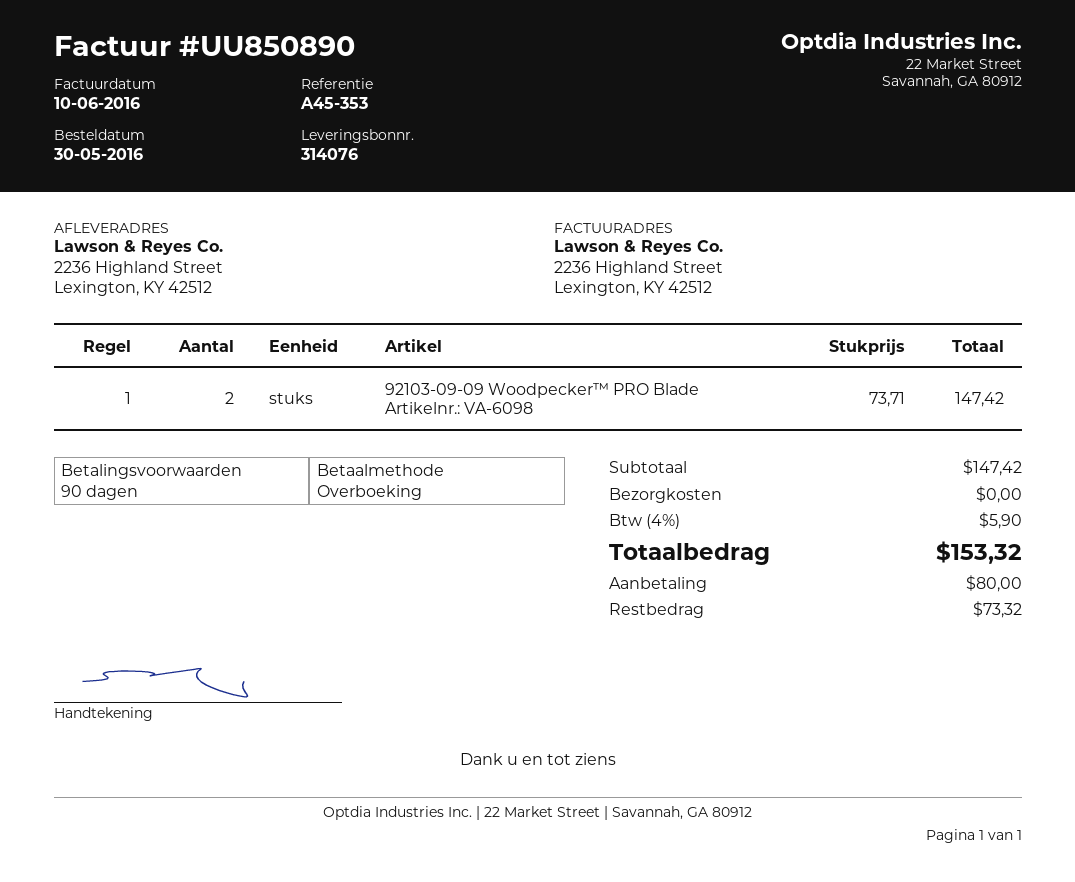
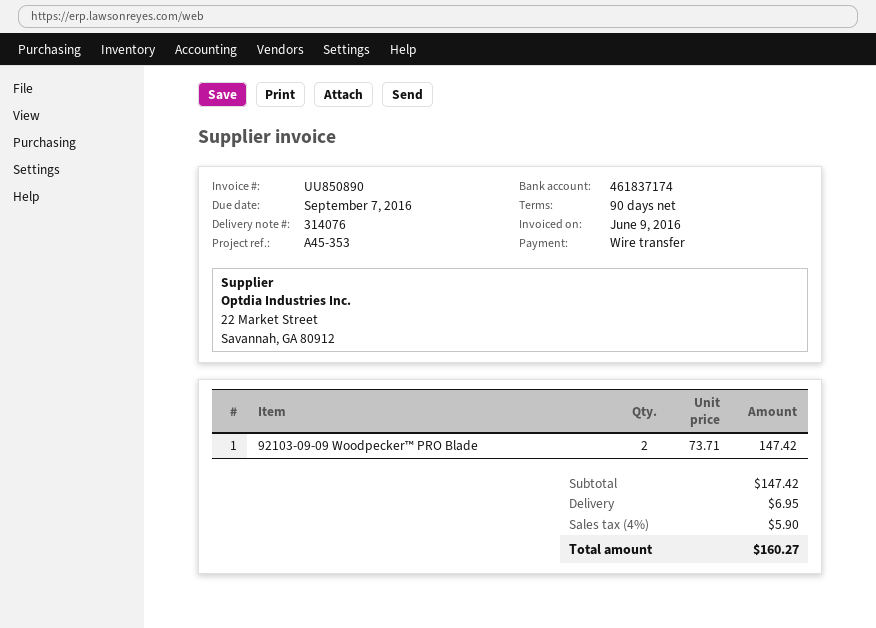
invoice date: 2016-06-10 -> 2016-06-09
shipping: 0.00 -> 6.95
total: 153.32 -> 160.27

